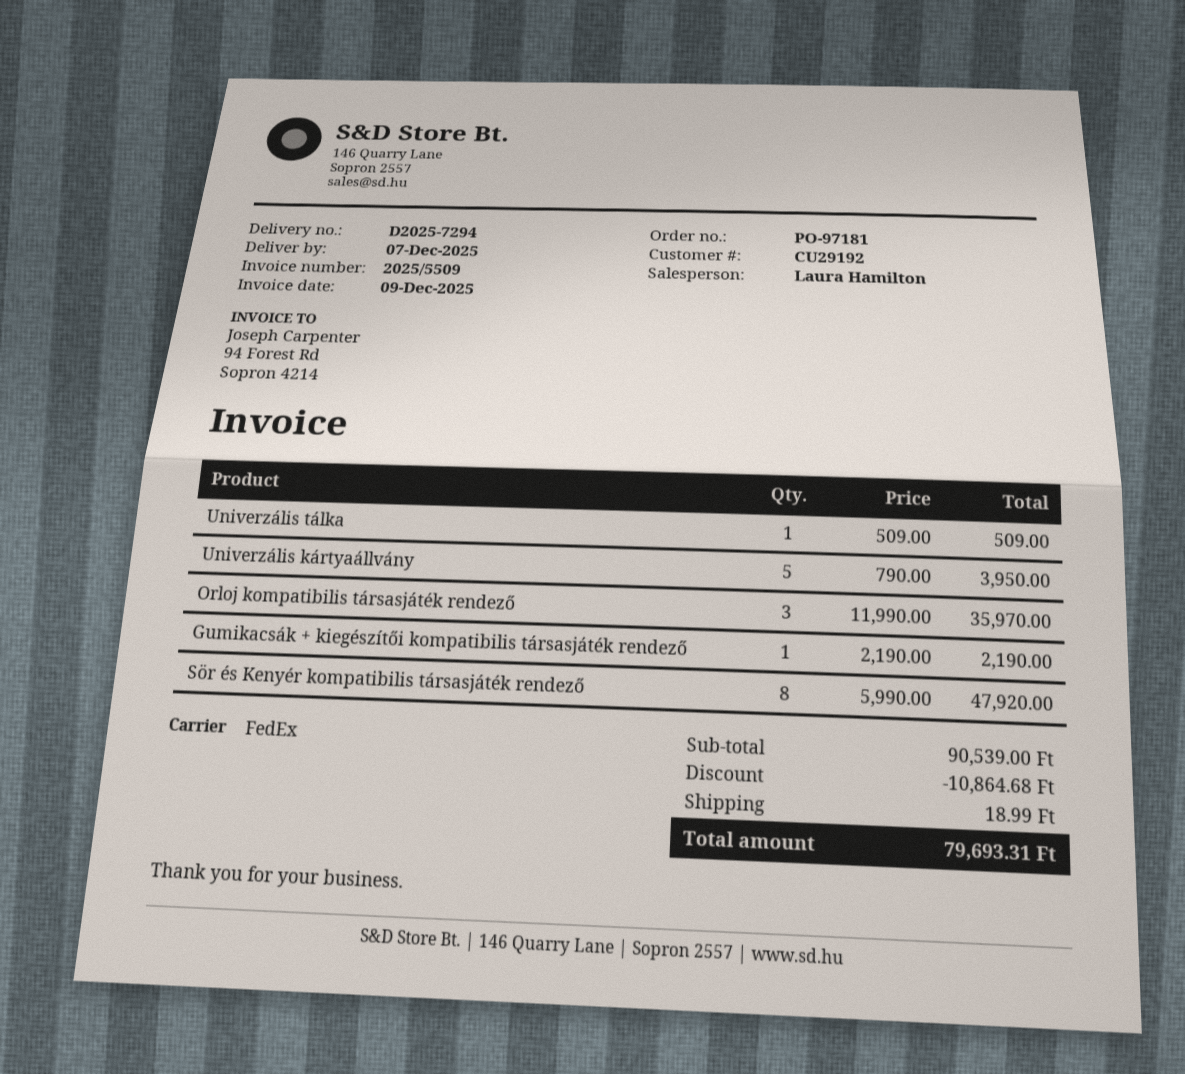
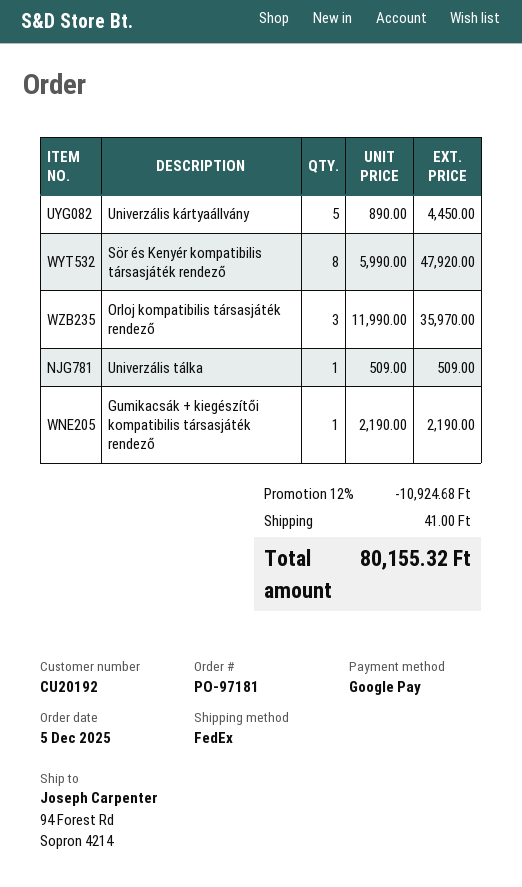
customer number: CU29192 -> CU20192
Univerzális kártyaállvány: 5 x 790.00 = 3950.00 -> 5 x 890.00 = 4450.00
discount: 10864.68 -> 10924.68
shipping: 18.99 -> 41.00
total: 79693.31 -> 80155.32

